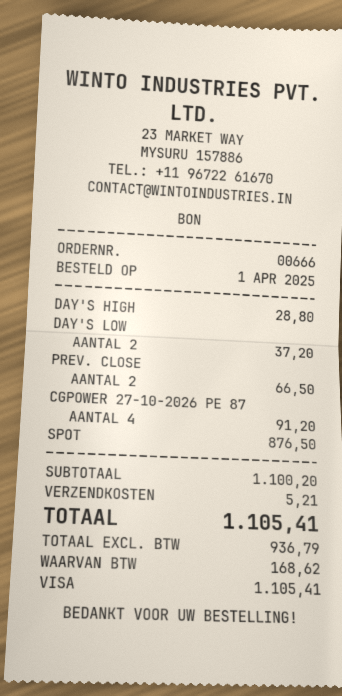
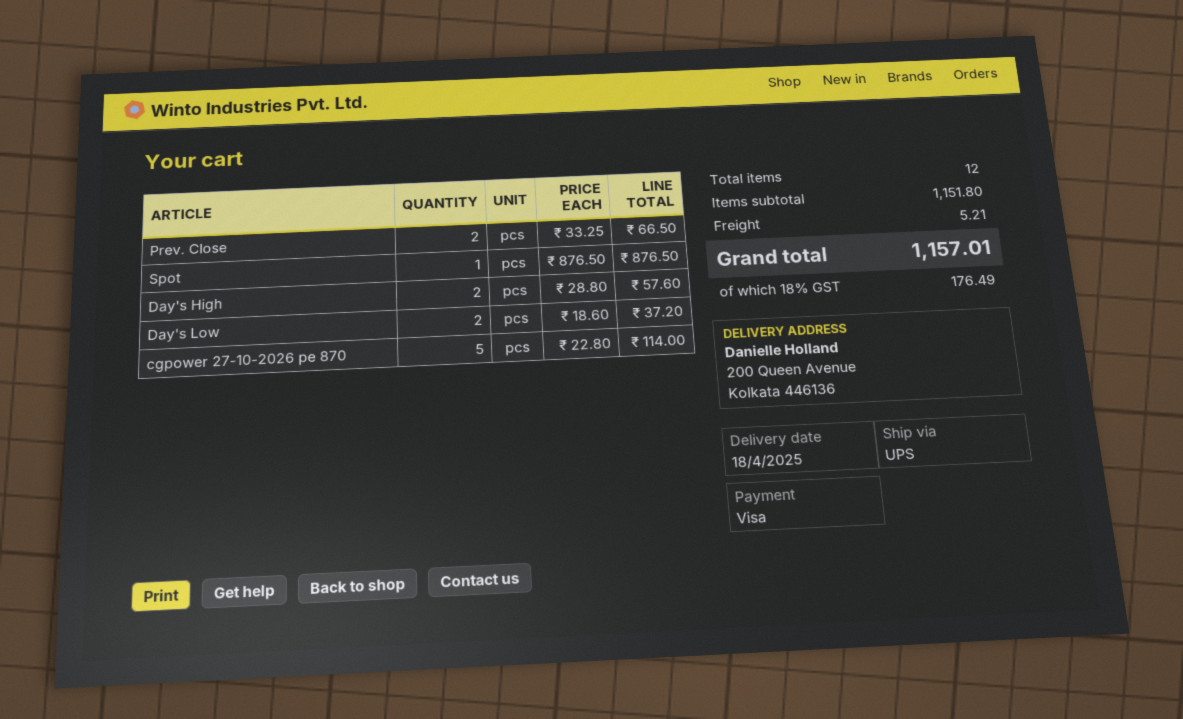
DAY'S HIGH: 1 for 28.80 -> 2 for 57.60
CGPOWER 27-10-2026 PE 87: 4 for 91.20 -> 5 for 114.00
subtotal: 1100.20 -> 1151.80
tax: 168.62 -> 176.49
total: 1105.41 -> 1157.01

